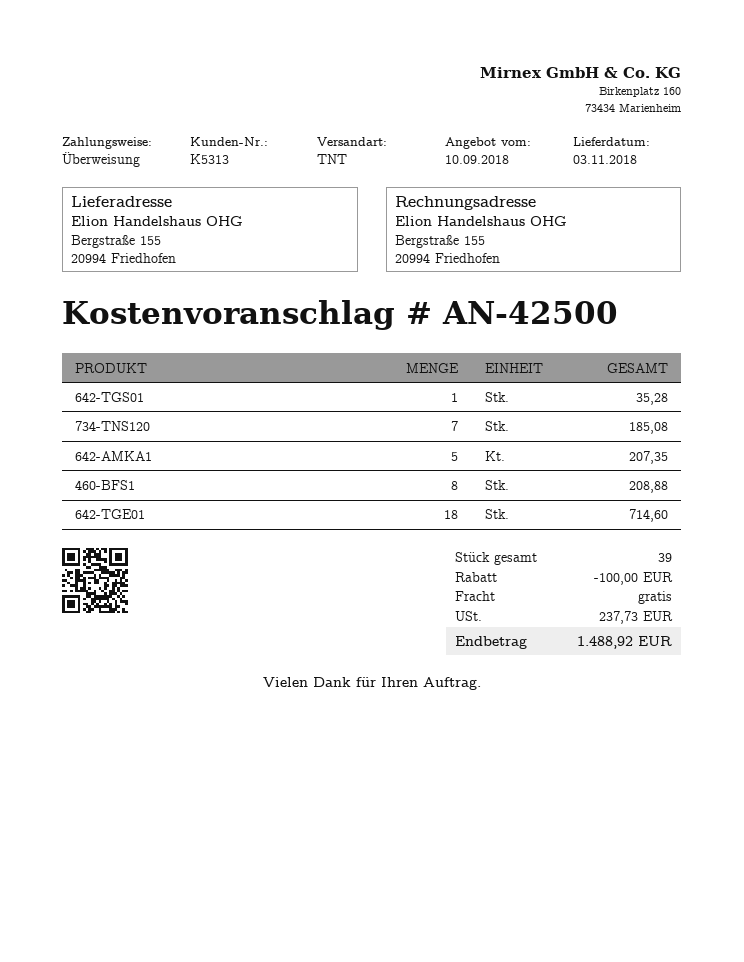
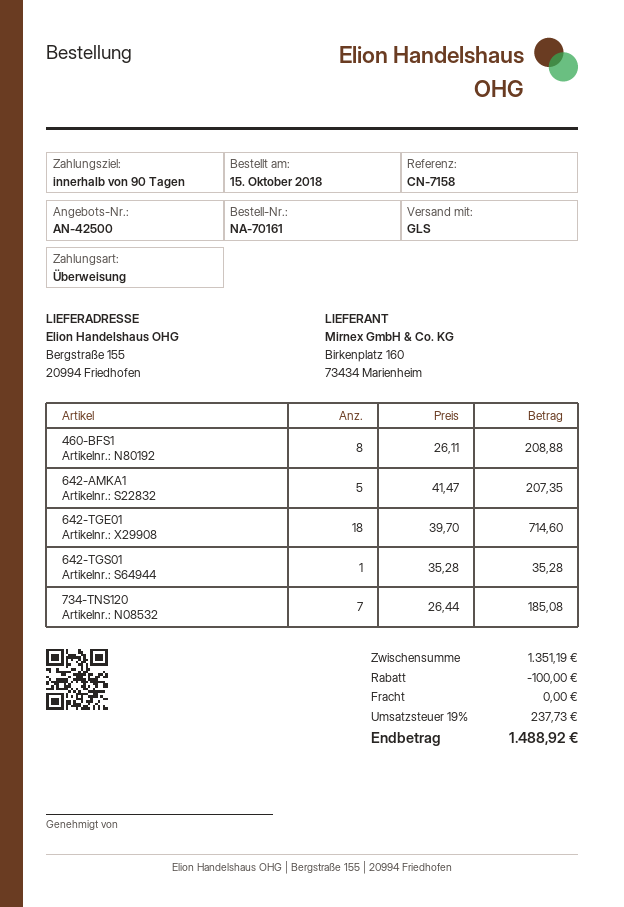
shipping method: TNT -> GLS

